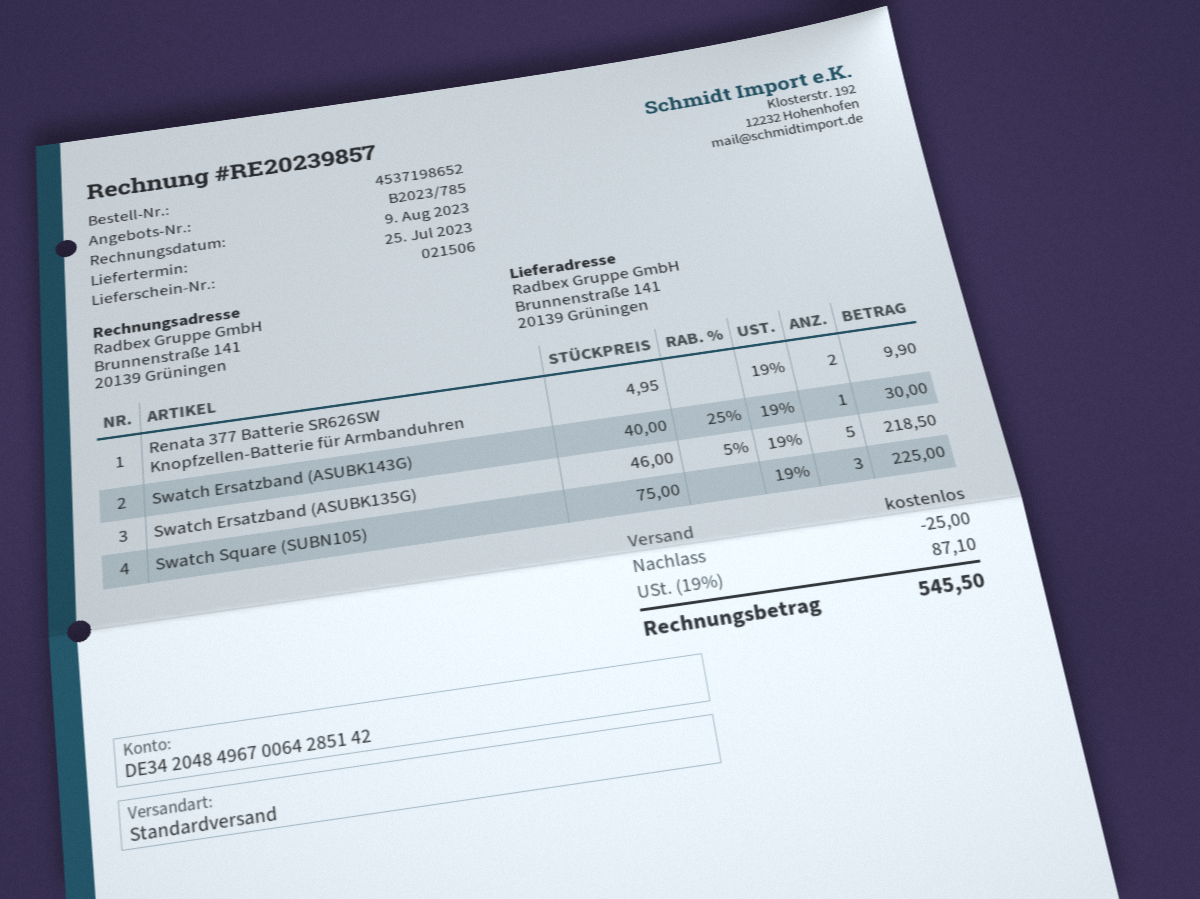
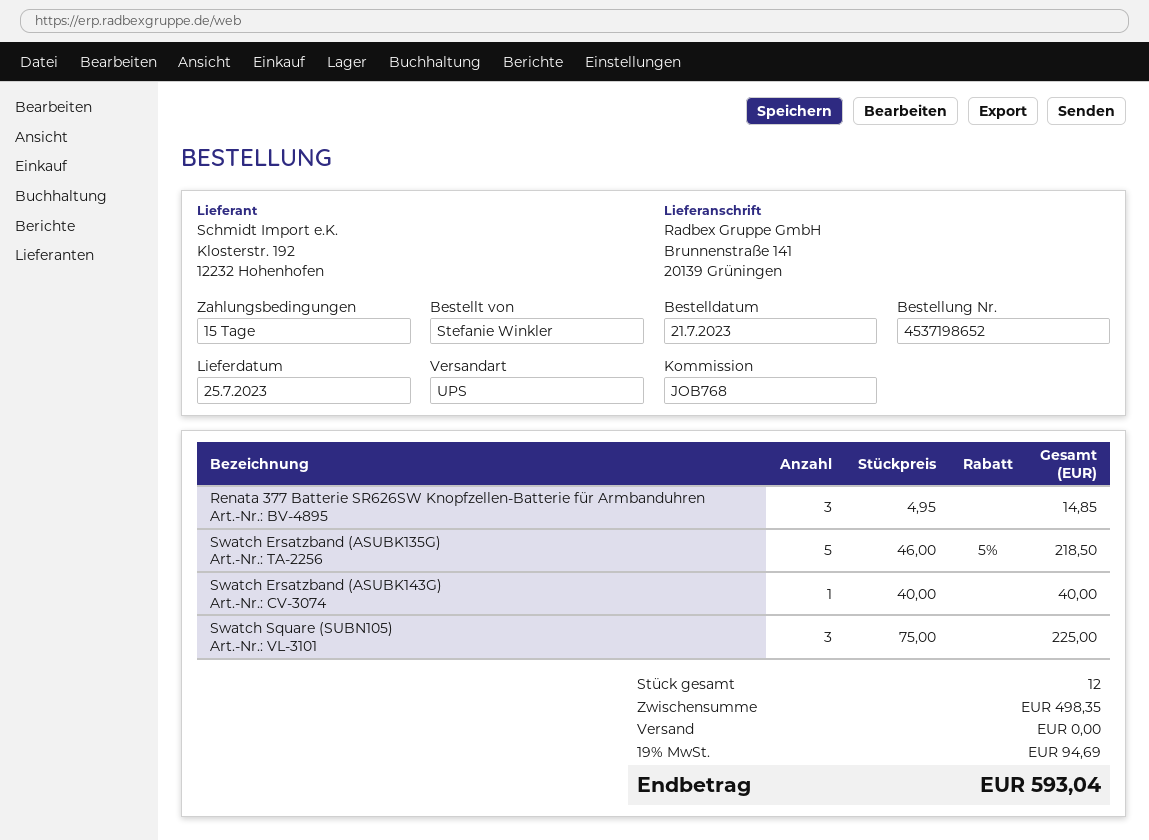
shipping method: standard -> UPS
Renata 377 Batterie SR626SW Knopfzellen-Batterie für Armbanduhren: 2 x 4.95 = 9.90 -> 3 x 4.95 = 14.85
Swatch Ersatzband (ASUBK143G): 1 x 40.00 - 25% = 30.00 -> 1 x 40.00 = 40.00
discount: 25.00 -> none
tax: 19% = 87.10 -> 19% = 94.69
total: 545.50 -> 593.04

